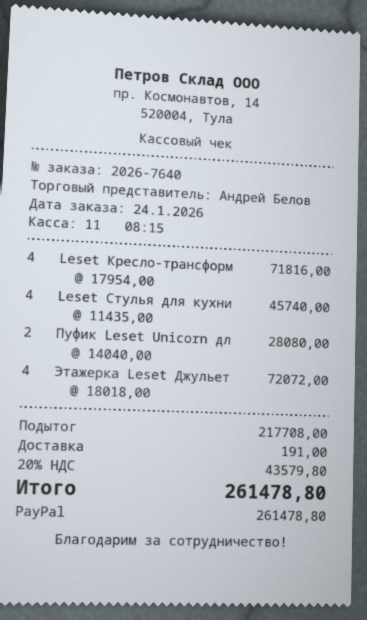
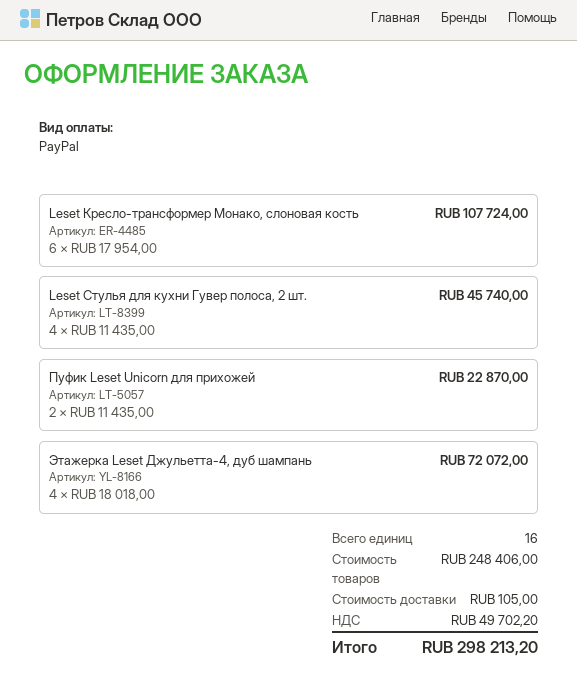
Leset Кресло-трансформ: 4 x 17954.00 = 71816.00 -> 6 x 17954.00 = 107724.00
Пуфик Leset Unicorn дл: 2 x 14040.00 = 28080.00 -> 2 x 11435.00 = 22870.00
subtotal: 217708.00 -> 248406.00
shipping: 191.00 -> 105.00
tax: 43579.80 -> 49702.20
total: 261478.80 -> 298213.20

